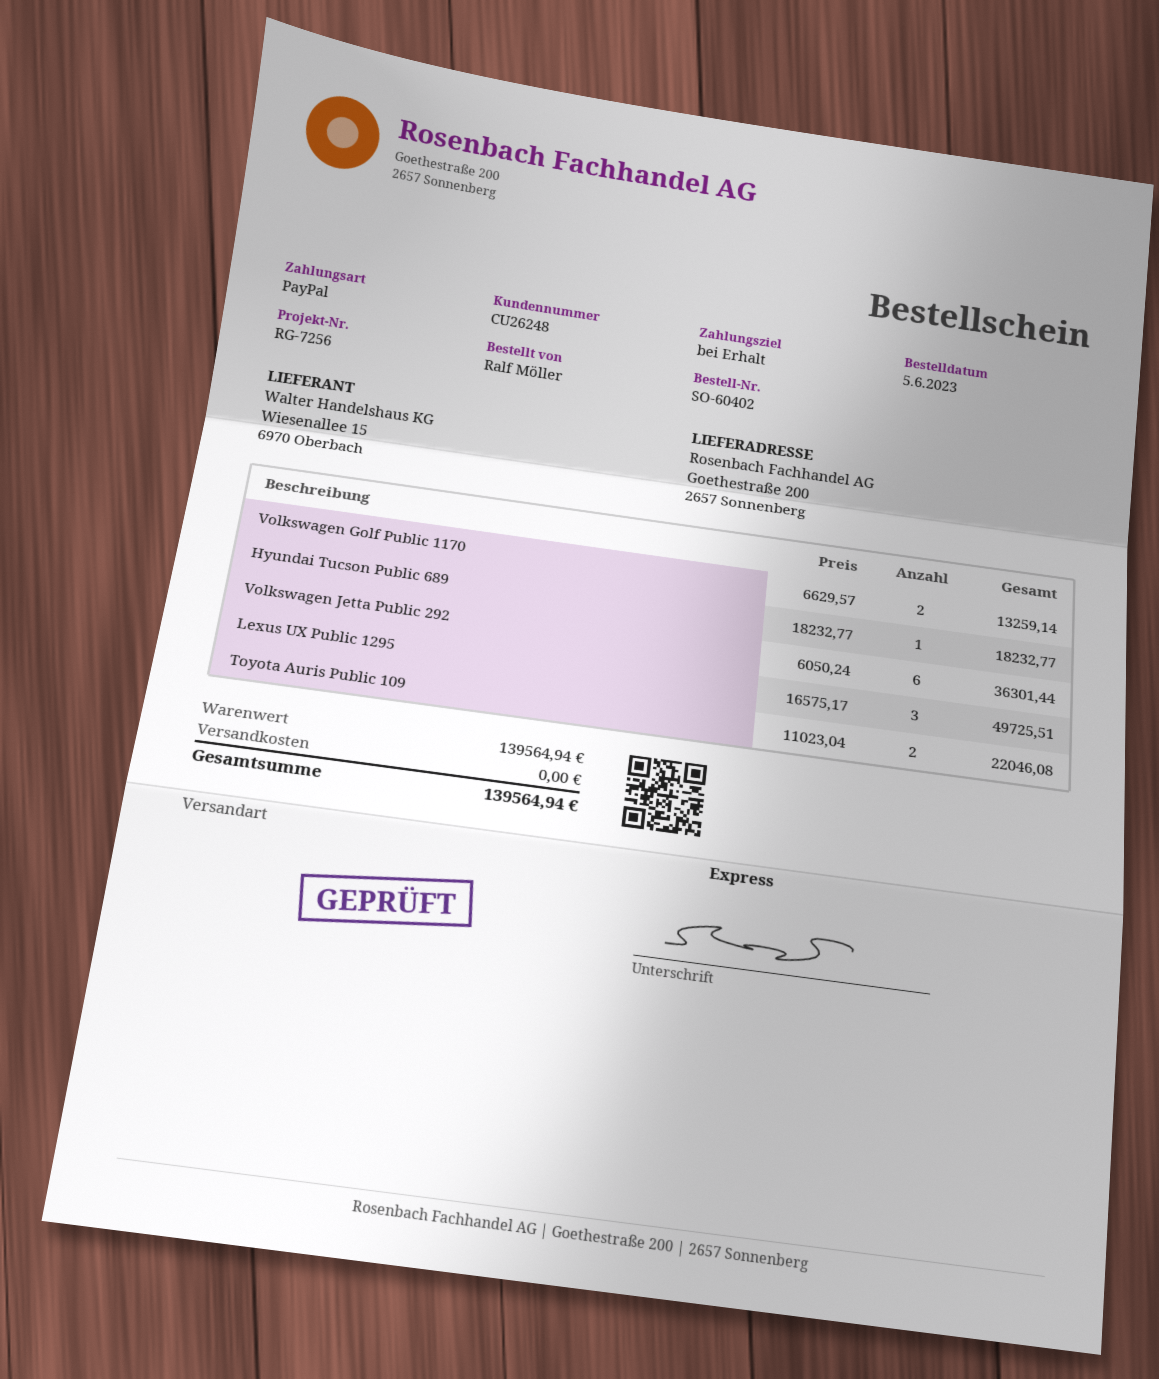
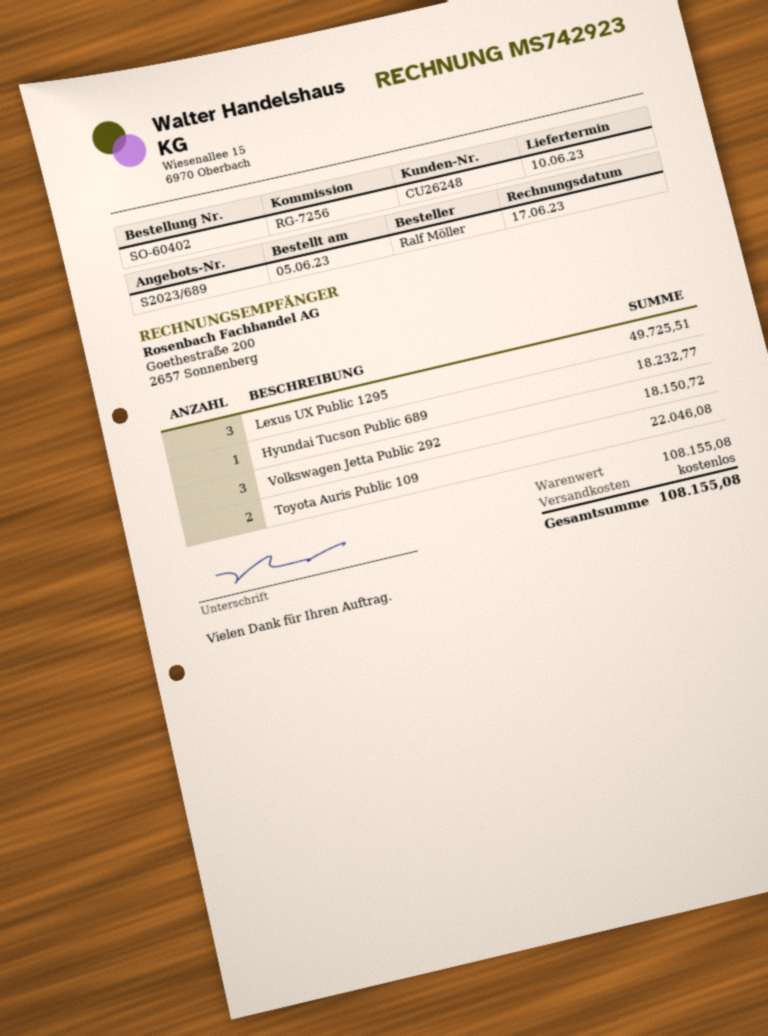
Volkswagen Golf Public 1170: 2 for 13259.14 -> none
Volkswagen Jetta Public 292: 6 for 36301.44 -> 3 for 18150.72
subtotal: 139564.94 -> 108155.08
total: 139564.94 -> 108155.08

